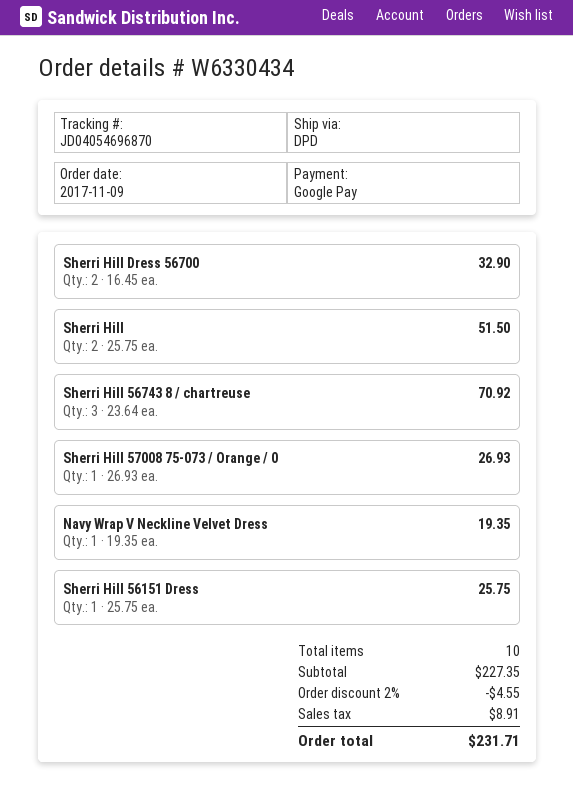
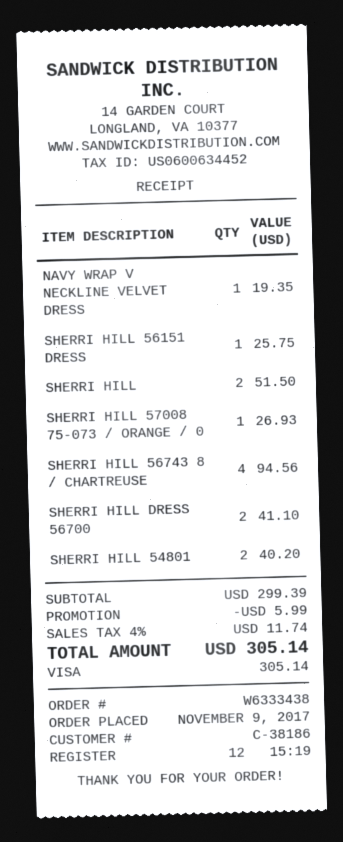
order number: W6330434 -> W6333438
payment method: Google Pay -> Visa
Sherri Hill Dress 56700: 2 for 32.90 -> 2 for 41.10
Sherri Hill 56743 8 / chartreuse: 3 for 70.92 -> 4 for 94.56
SHERRI HILL 54801: none -> 2 for 40.20
subtotal: 227.35 -> 299.39
discount: 4.55 -> 5.99
tax: 8.91 -> 11.74
total: 231.71 -> 305.14

